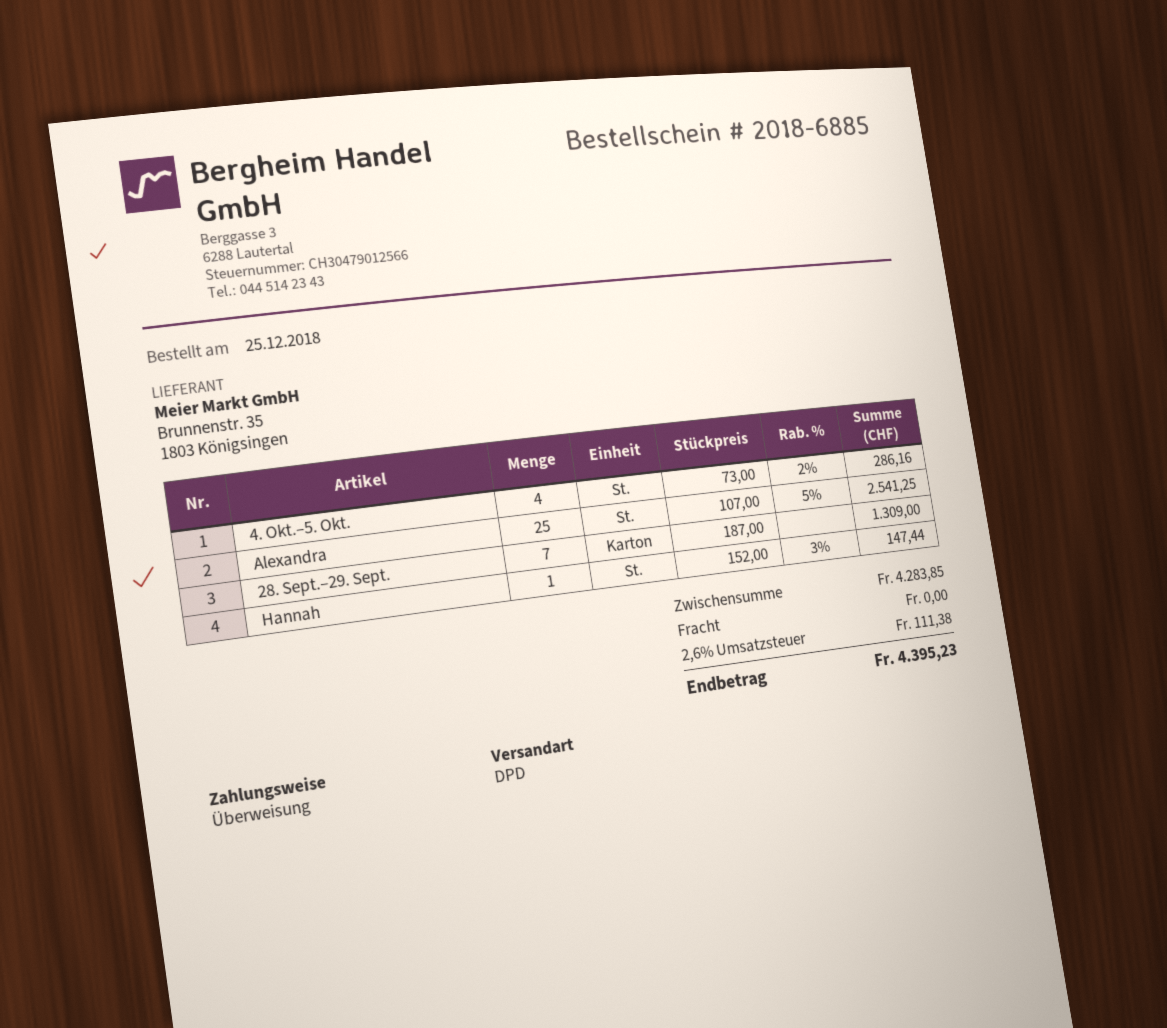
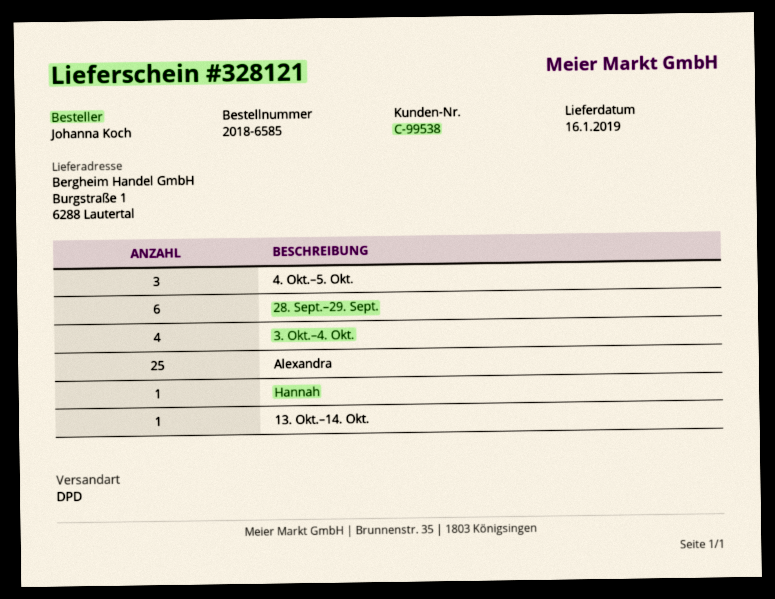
order number: 2018-6885 -> 2018-6585
4. Okt.–5. Okt.: 4 -> 3
28. Sept.–29. Sept.: 7 -> 6
3. Okt.–4. Okt.: none -> 4
13. Okt.–14. Okt.: none -> 1

